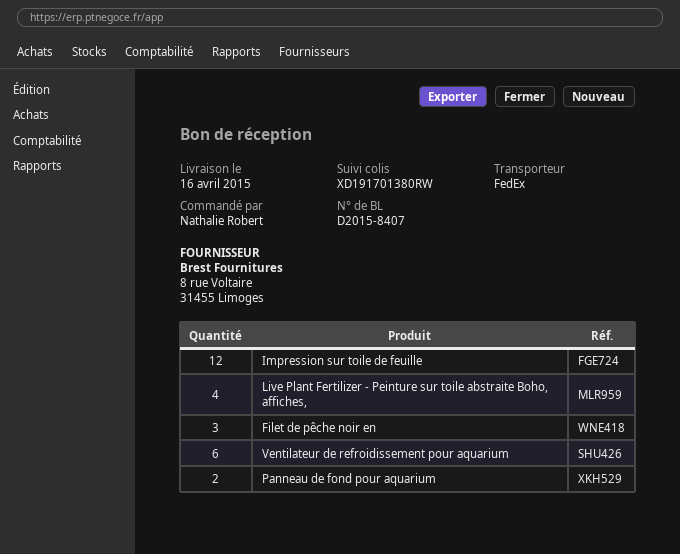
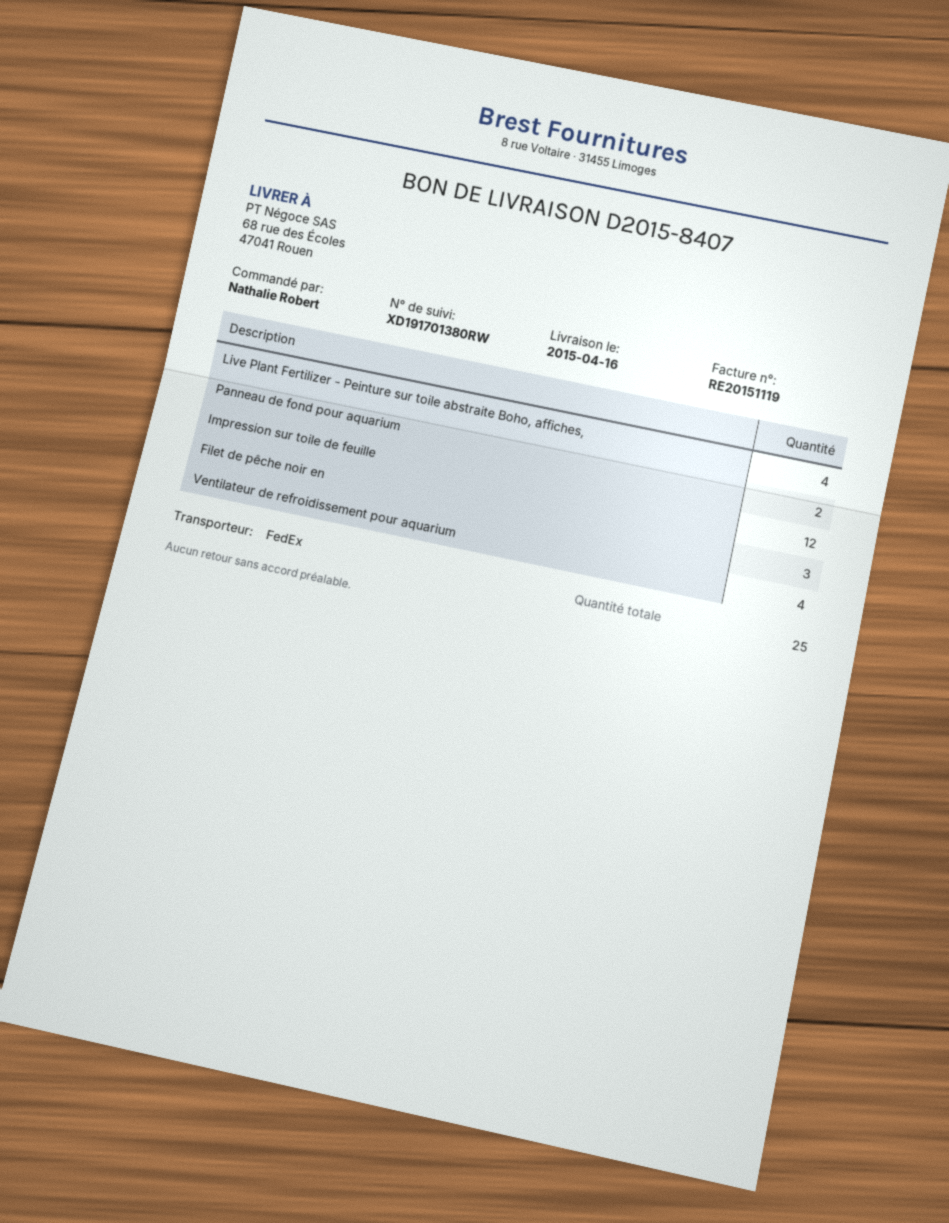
Ventilateur de refroidissement pour aquarium: 6 -> 4

